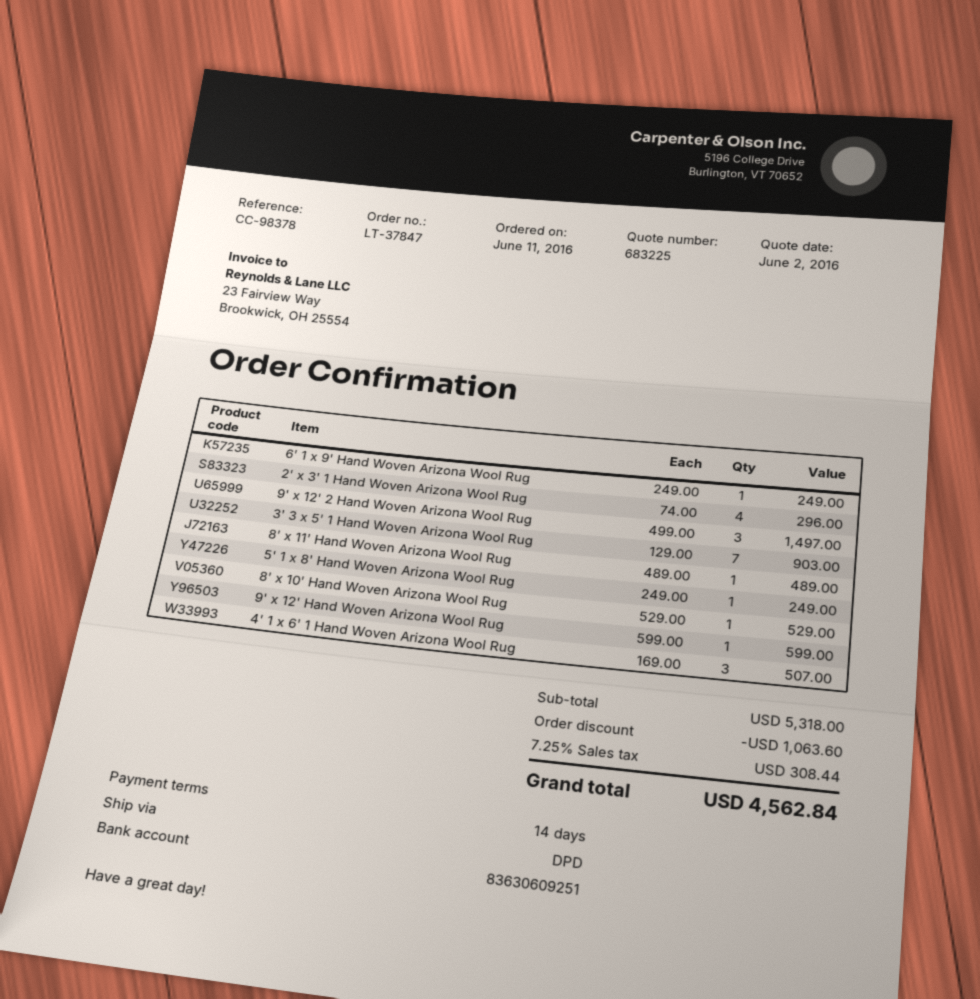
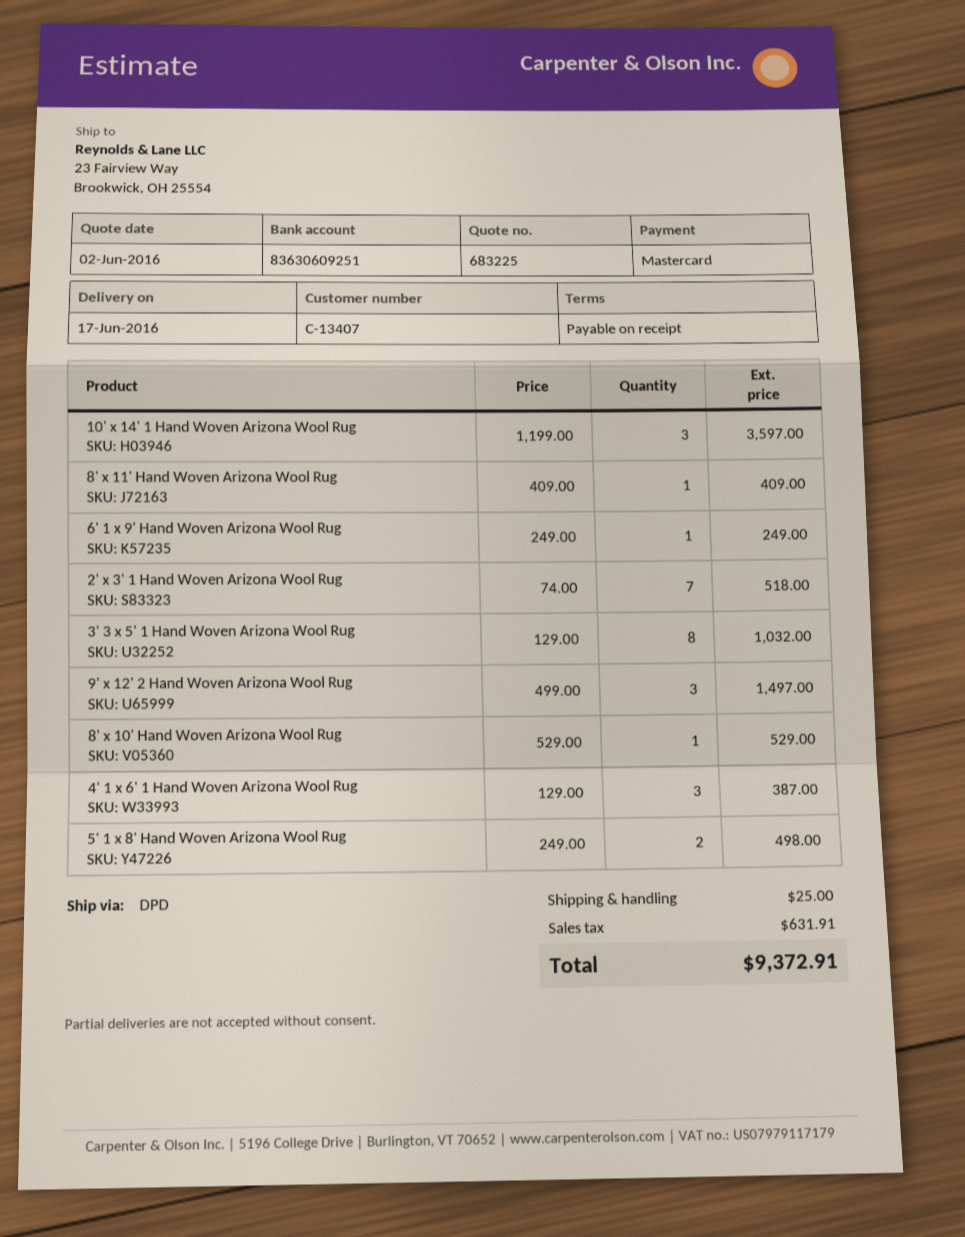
payment terms: 14 days -> on receipt
2' x 3' 1 Hand Woven Arizona Wool Rug: 4 x 74.00 = 296.00 -> 7 x 74.00 = 518.00
3' 3 x 5' 1 Hand Woven Arizona Wool Rug: 7 x 129.00 = 903.00 -> 8 x 129.00 = 1032.00
8' x 11' Hand Woven Arizona Wool Rug: 1 x 489.00 = 489.00 -> 1 x 409.00 = 409.00
5' 1 x 8' Hand Woven Arizona Wool Rug: 1 x 249.00 = 249.00 -> 2 x 249.00 = 498.00
9' x 12' Hand Woven Arizona Wool Rug: 1 x 599.00 = 599.00 -> none
4' 1 x 6' 1 Hand Woven Arizona Wool Rug: 3 x 169.00 = 507.00 -> 3 x 129.00 = 387.00
10' x 14' 1 Hand Woven Arizona Wool Rug: none -> 3 x 1199.00 = 3597.00
discount: 1063.60 -> none
shipping: none -> 25.00
tax: 308.44 -> 631.91
total: 4562.84 -> 9372.91

